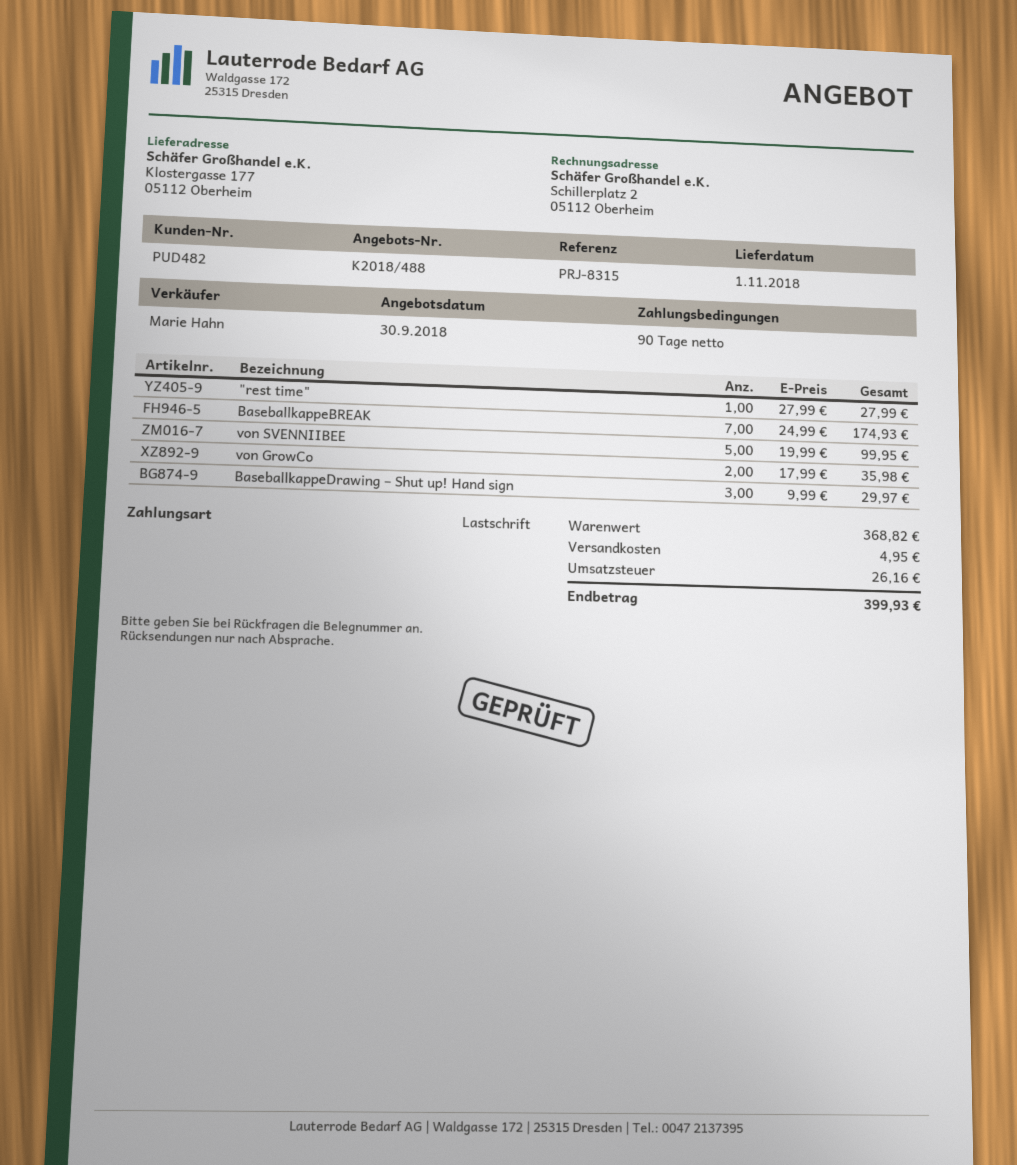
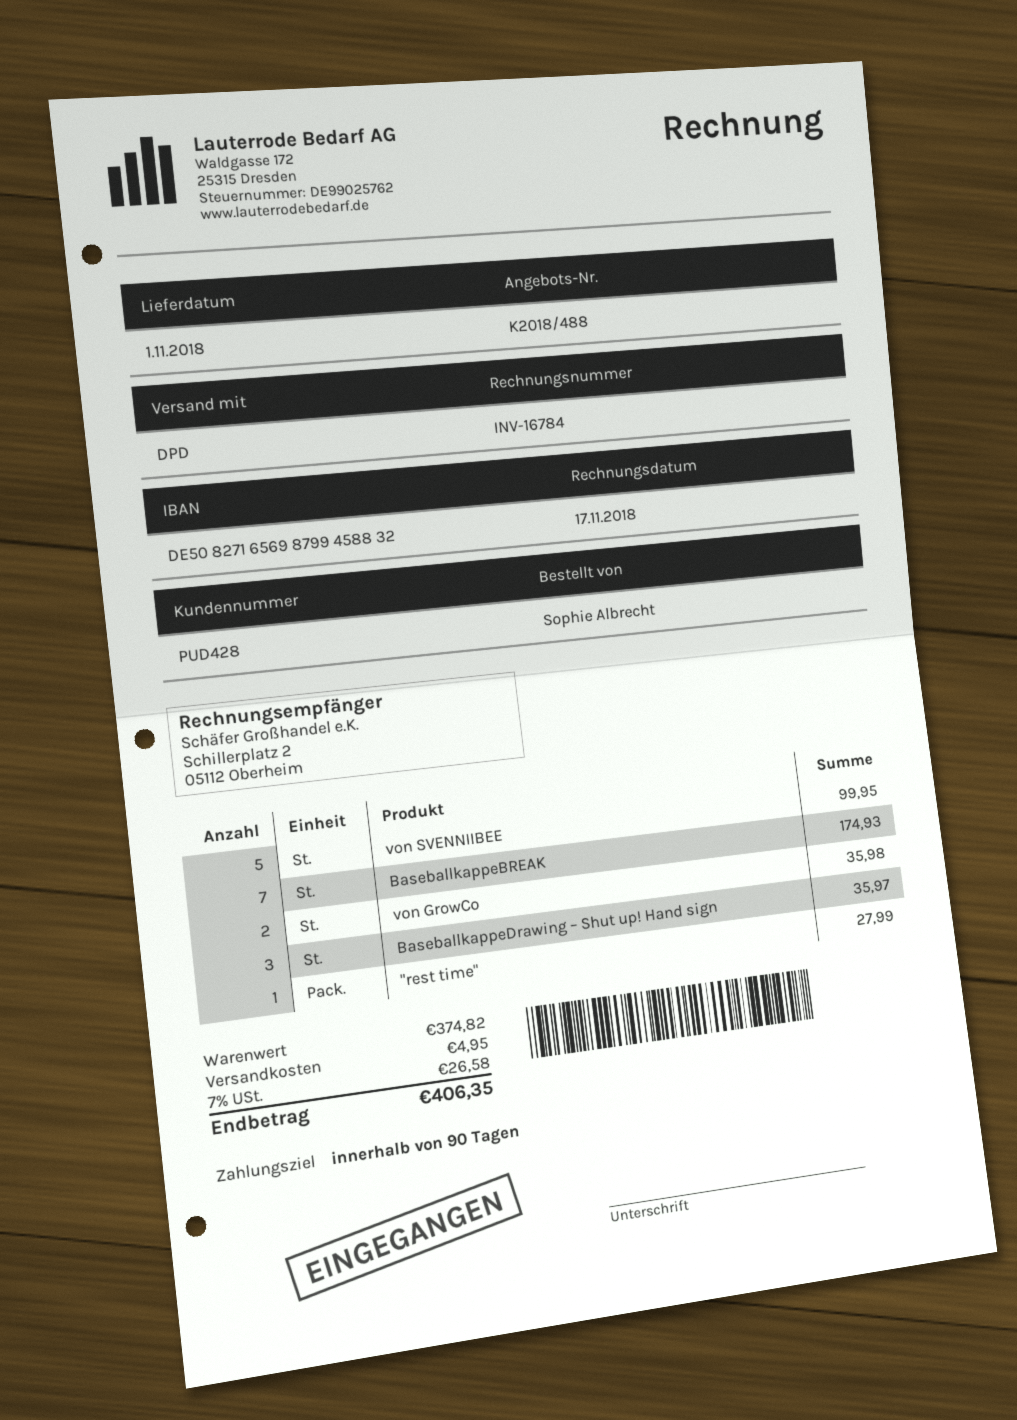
customer number: PUD482 -> PUD428
BaseballkappeDrawing – Shut up! Hand sign: 3 for 29.97 -> 3 for 35.97
subtotal: 368.82 -> 374.82
tax: 26.16 -> 26.58
total: 399.93 -> 406.35

